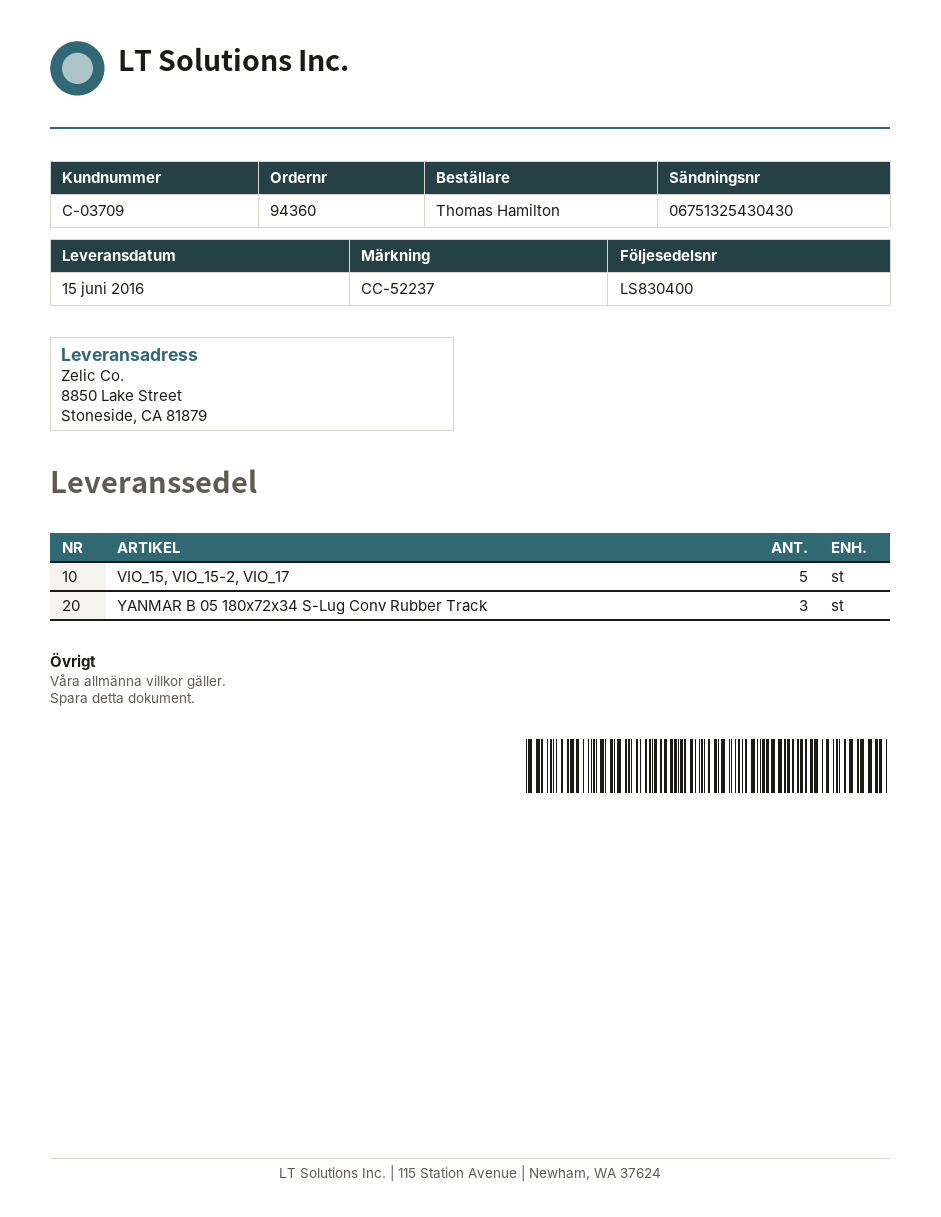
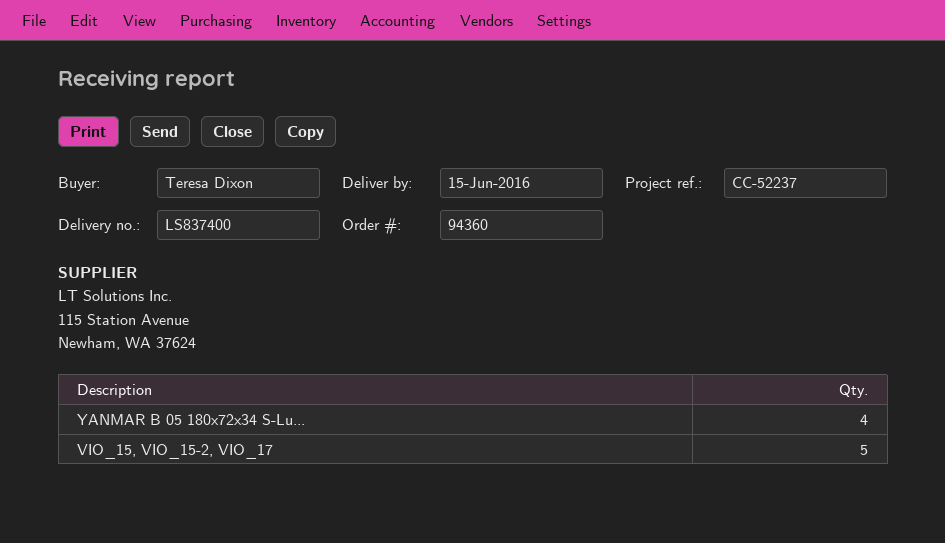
delivery note number: LS830400 -> LS837400
ordered by: Thomas Hamilton -> Teresa Dixon
YANMAR B 05 180x72x34 S-Lug Conv Rubber Track: 3 -> 4

